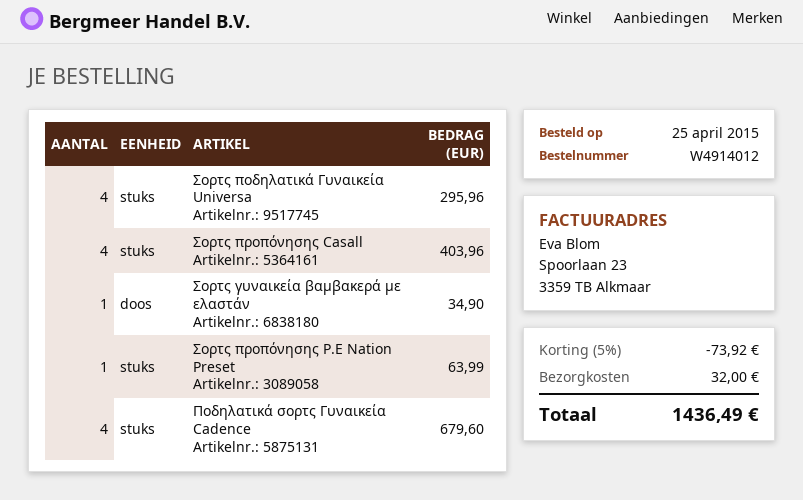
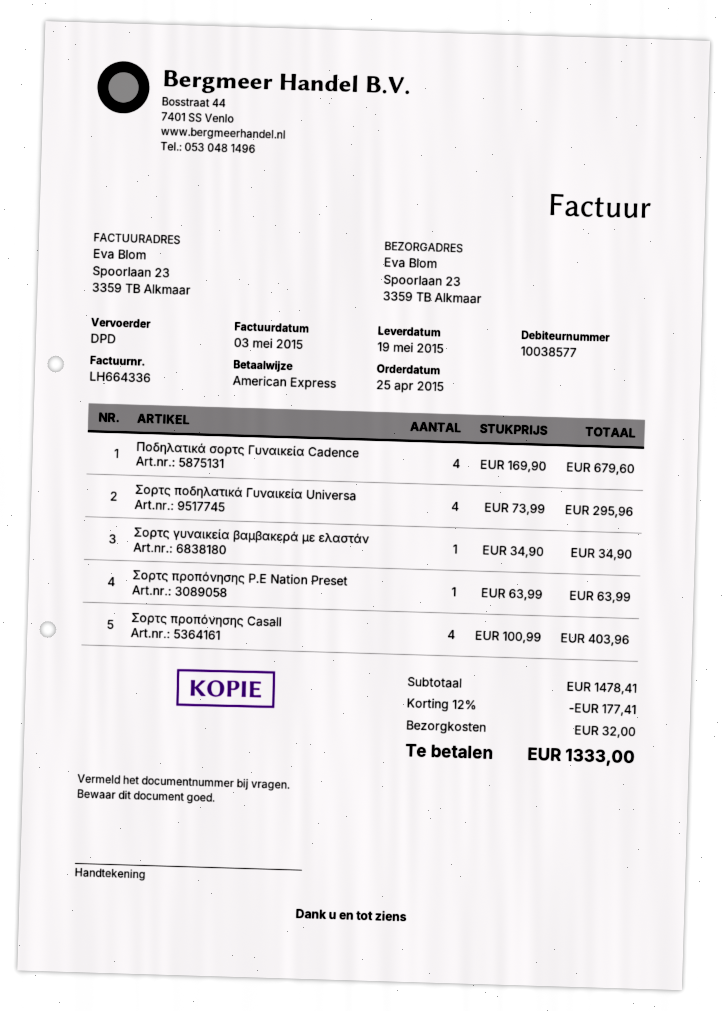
discount: 5% = 73.92 -> 12% = 177.41
total: 1436.49 -> 1333.00

